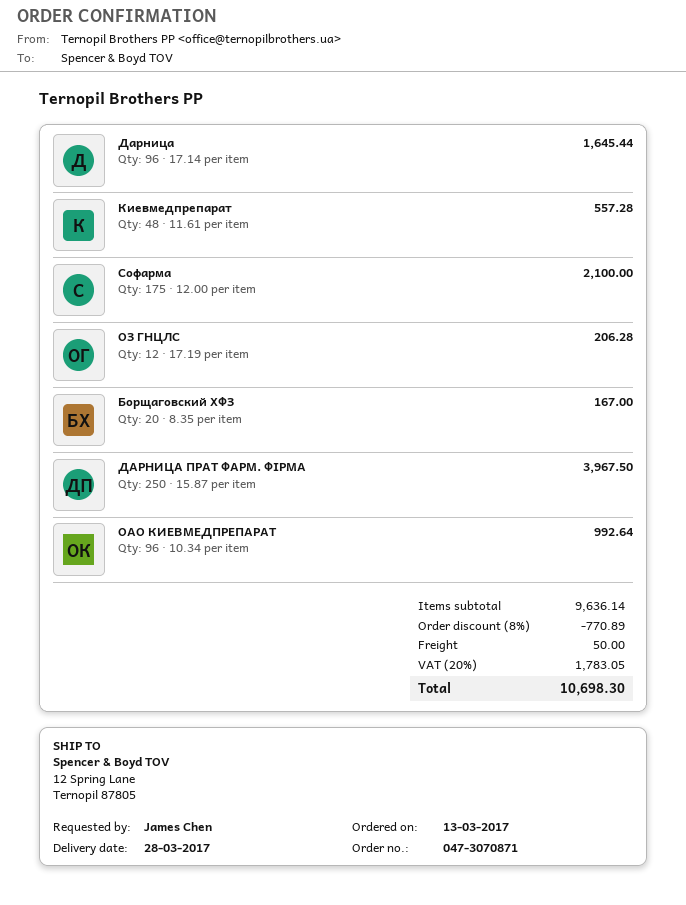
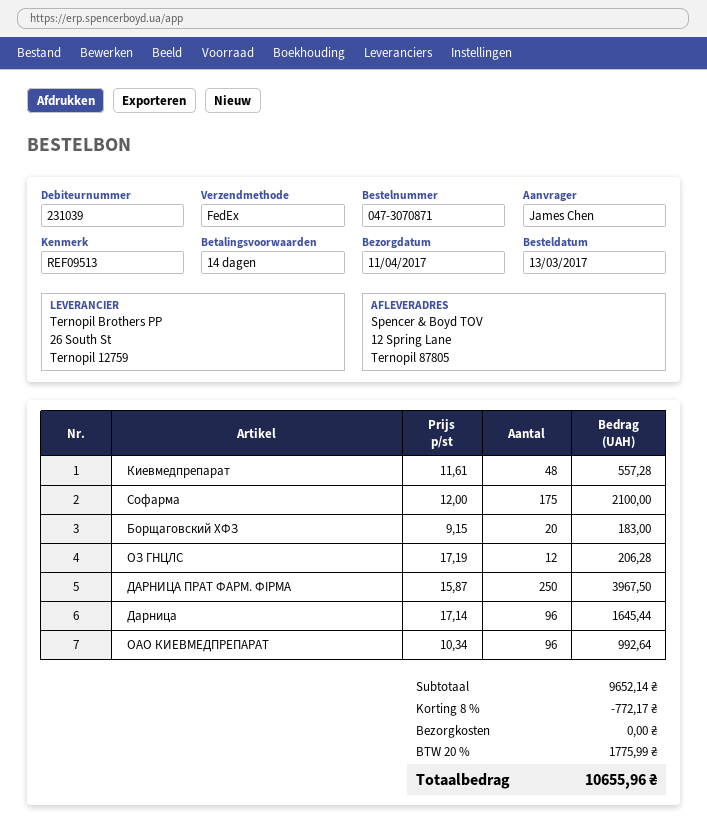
delivery date: 2017-03-28 -> 2017-04-11
Борщаговский ХФЗ: 20 x 8.35 = 167.00 -> 20 x 9.15 = 183.00
subtotal: 9636.14 -> 9652.14
discount: 8% = 770.89 -> 8% = 772.17
shipping: 50.00 -> 0.00
tax: 20% = 1783.05 -> 20% = 1775.99
total: 10698.30 -> 10655.96

